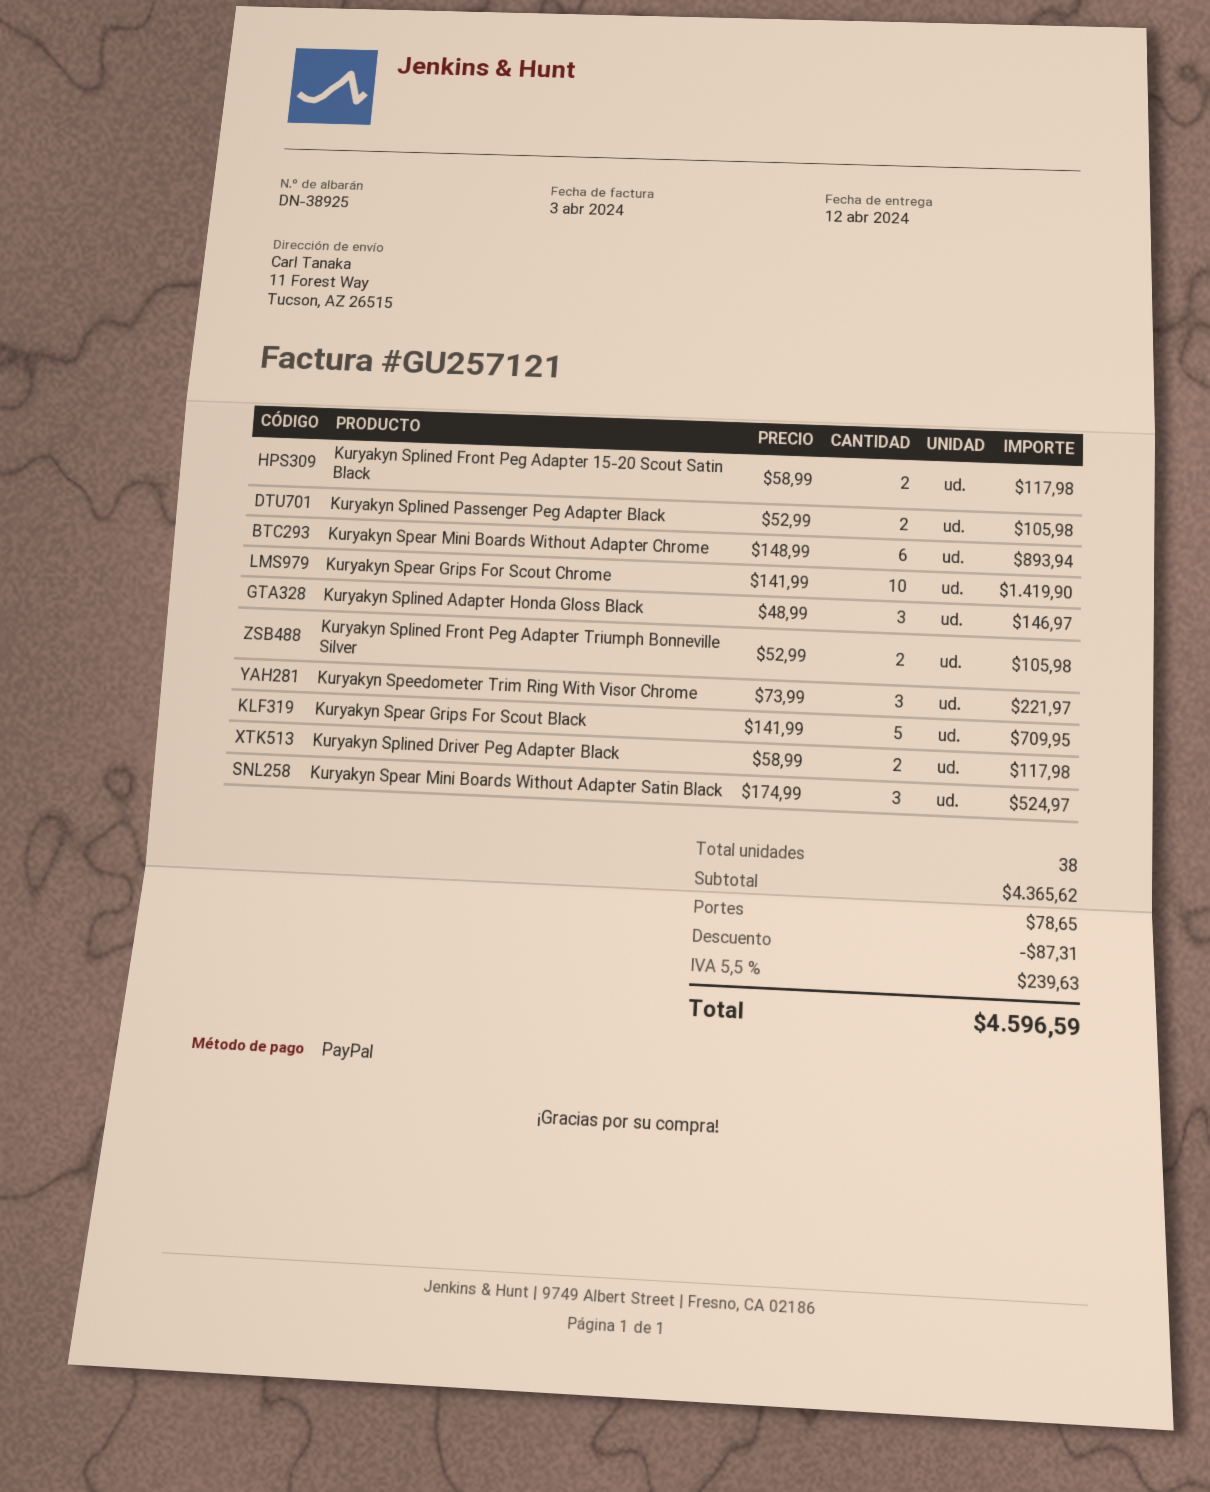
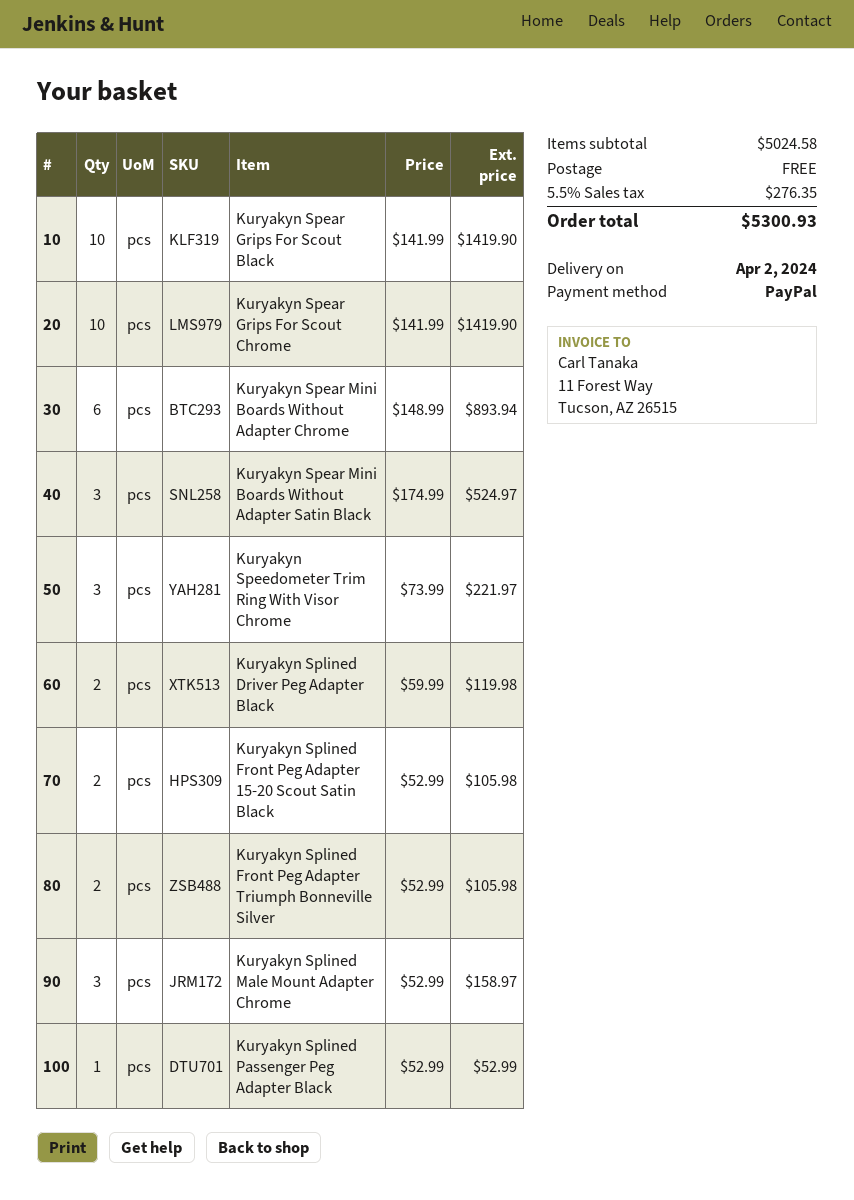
delivery date: 2024-04-12 -> 2024-04-02
Kuryakyn Splined Front Peg Adapter 15-20 Scout Satin Black: 2 x 58.99 = 117.98 -> 2 x 52.99 = 105.98
Kuryakyn Splined Passenger Peg Adapter Black: 2 x 52.99 = 105.98 -> 1 x 52.99 = 52.99
Kuryakyn Splined Adapter Honda Gloss Black: 3 x 48.99 = 146.97 -> none
Kuryakyn Spear Grips For Scout Black: 5 x 141.99 = 709.95 -> 10 x 141.99 = 1419.90
Kuryakyn Splined Driver Peg Adapter Black: 2 x 58.99 = 117.98 -> 2 x 59.99 = 119.98
Kuryakyn Splined Male Mount Adapter Chrome: none -> 3 x 52.99 = 158.97
subtotal: 4365.62 -> 5024.58
discount: 87.31 -> none
shipping: 78.65 -> 0.00
tax: 5.5% = 239.63 -> 5.5% = 276.35
total: 4596.59 -> 5300.93

